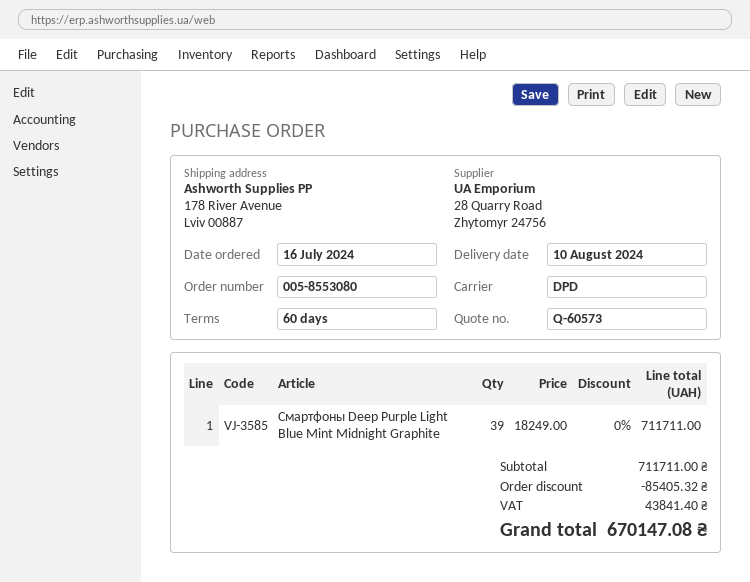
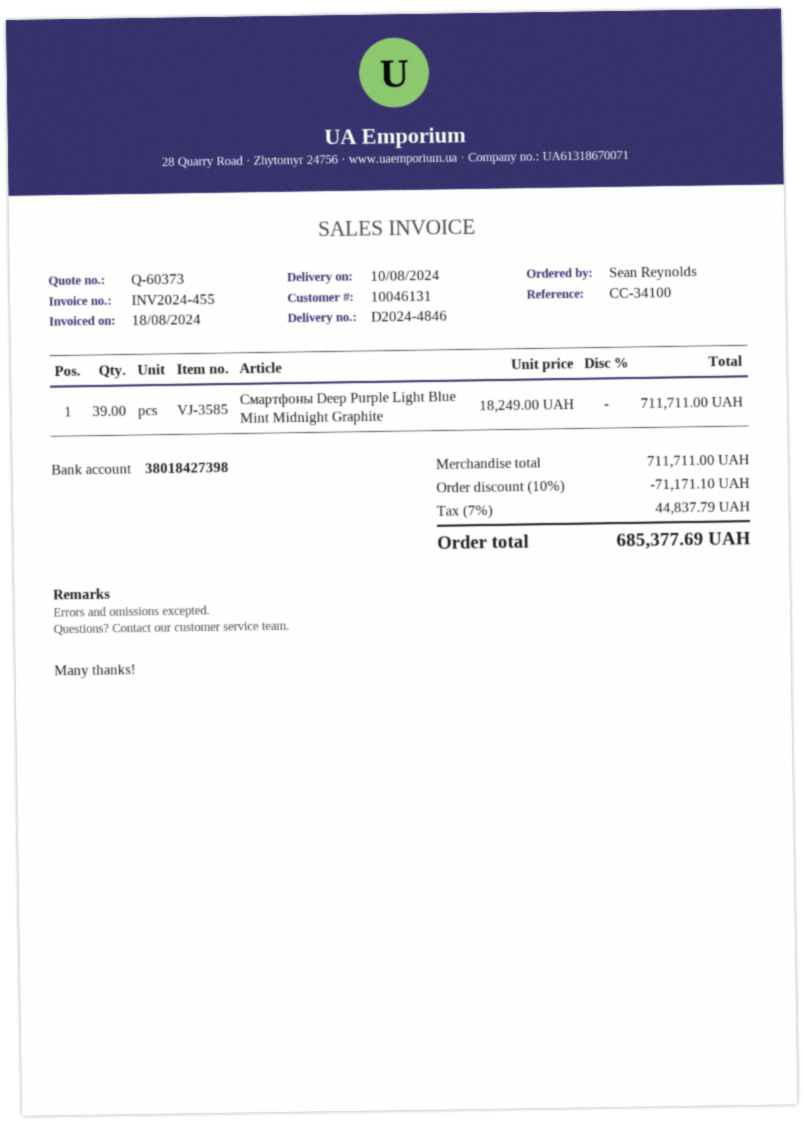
quote number: Q-60573 -> Q-60373
discount: 85405.32 -> 71171.10
tax: 43841.40 -> 44837.79
total: 670147.08 -> 685377.69

